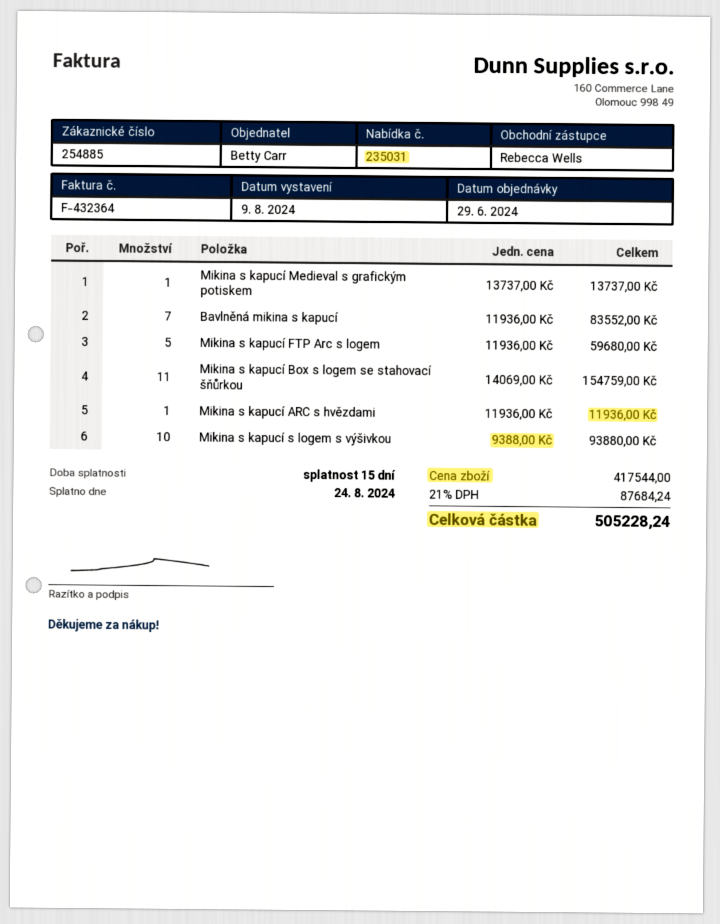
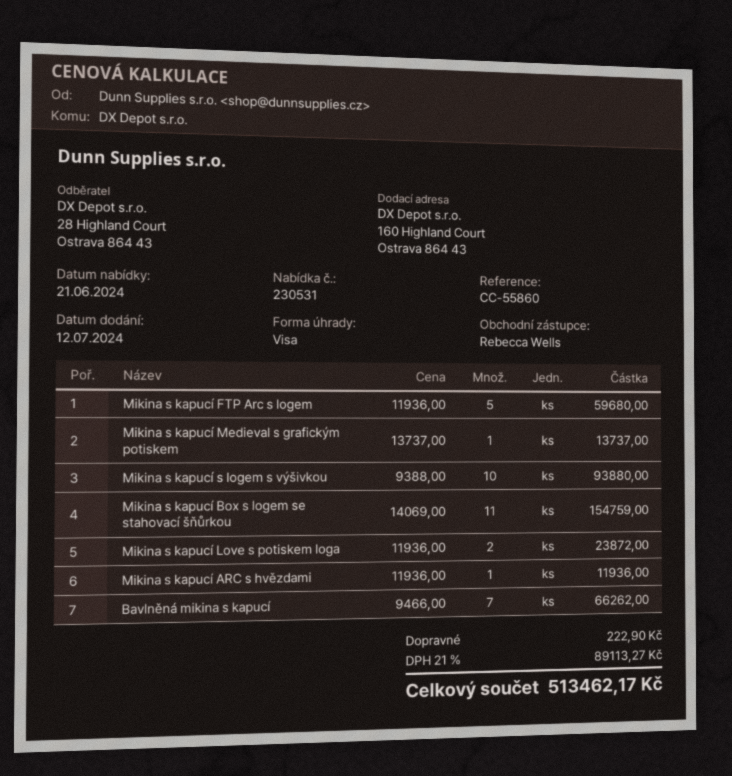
quote number: 235031 -> 230531
Bavlněná mikina s kapucí: 7 x 11936.00 = 83552.00 -> 7 x 9466.00 = 66262.00
Mikina s kapucí Love s potiskem loga: none -> 2 x 11936.00 = 23872.00
shipping: none -> 222.90
tax: 21% = 87684.24 -> 21% = 89113.27
total: 505228.24 -> 513462.17

